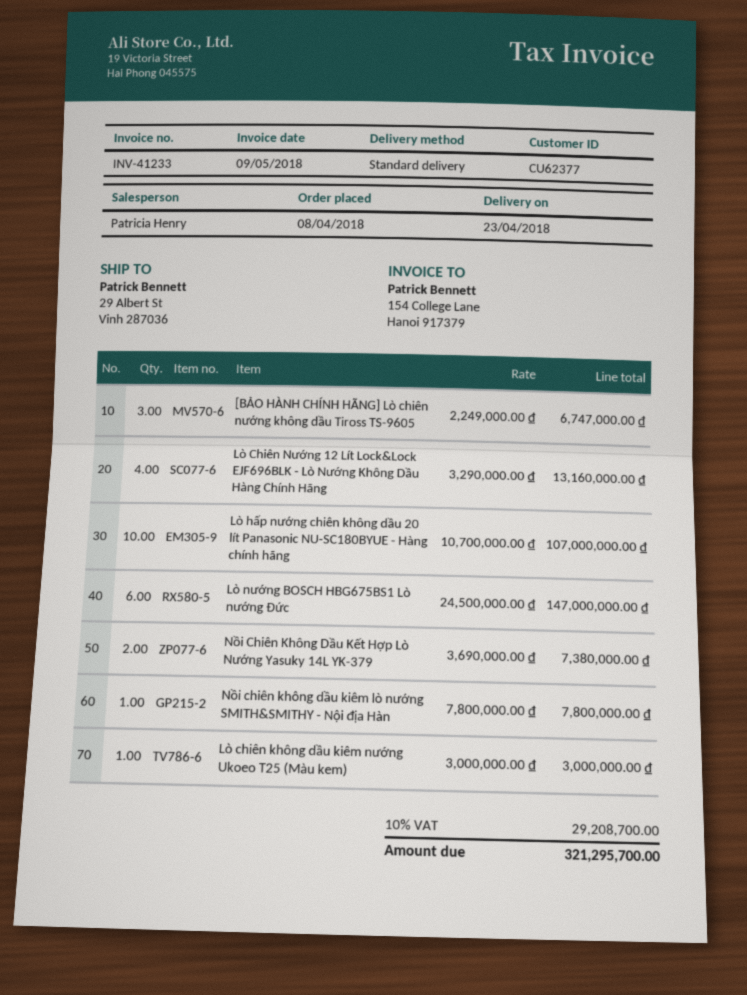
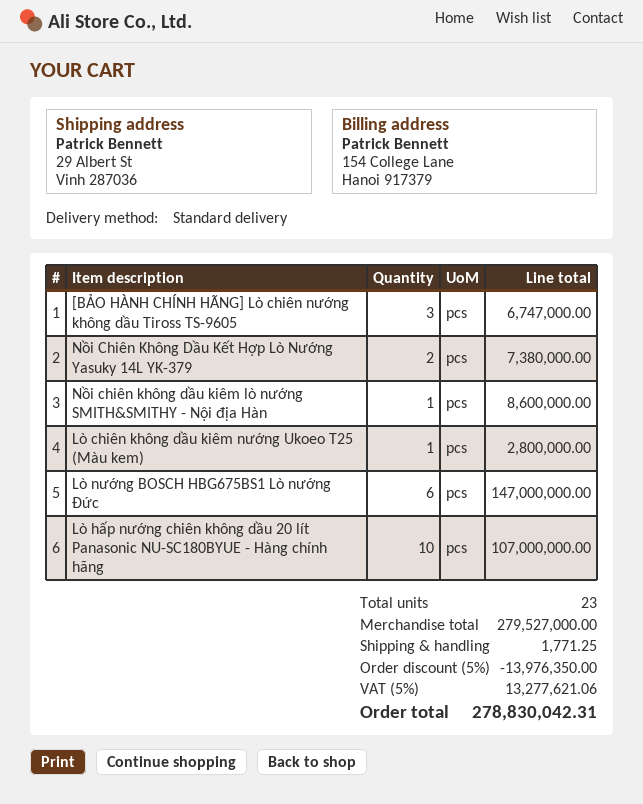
Lò Chiên Nướng 12 Lít Lock&Lock EJF696BLK - Lò Nướng Không Dầu Hàng Chính Hãng: 4 for 13160000.00 -> none
Nồi chiên không dầu kiêm lò nướng SMITH&SMITHY - Nội địa Hàn: 1 for 7800000.00 -> 1 for 8600000.00
Lò chiên không dầu kiêm nướng Ukoeo T25 (Màu kem): 1 for 3000000.00 -> 1 for 2800000.00
discount: none -> 5% = 13976350.00
shipping: none -> 1771.25
tax: 10% = 29208700.00 -> 5% = 13277621.06
total: 321295700.00 -> 278830042.31

